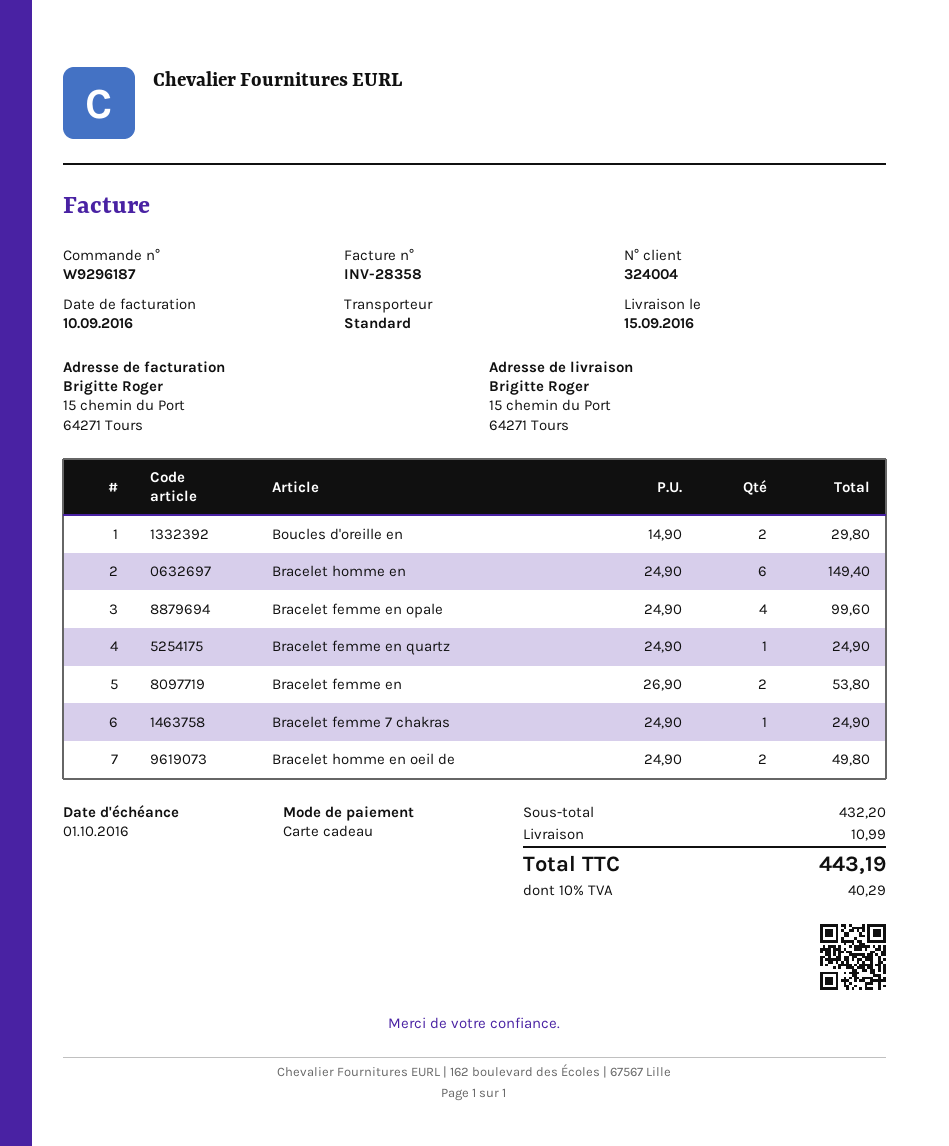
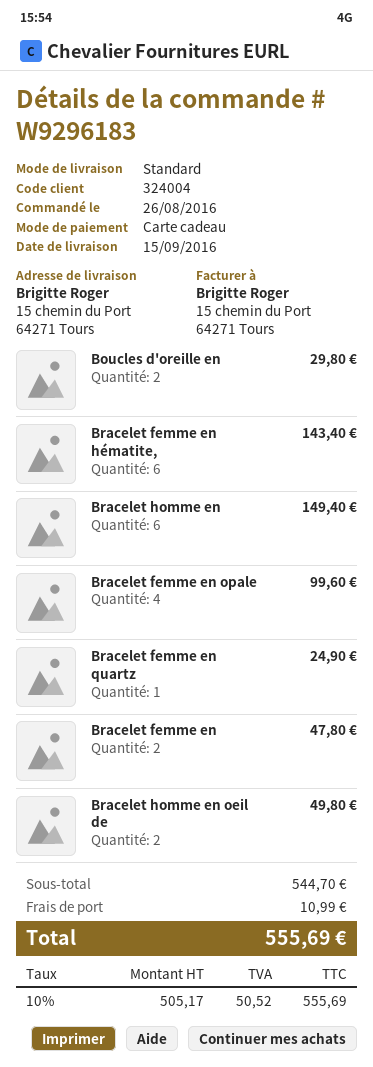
order number: W9296187 -> W9296183
Bracelet femme en: 2 for 53.80 -> 2 for 47.80
Bracelet femme 7 chakras: 1 for 24.90 -> none
Bracelet femme en hématite,: none -> 6 for 143.40
subtotal: 432.20 -> 544.70
tax: 10% = 40.29 -> 10% = 50.52
total: 443.19 -> 555.69

